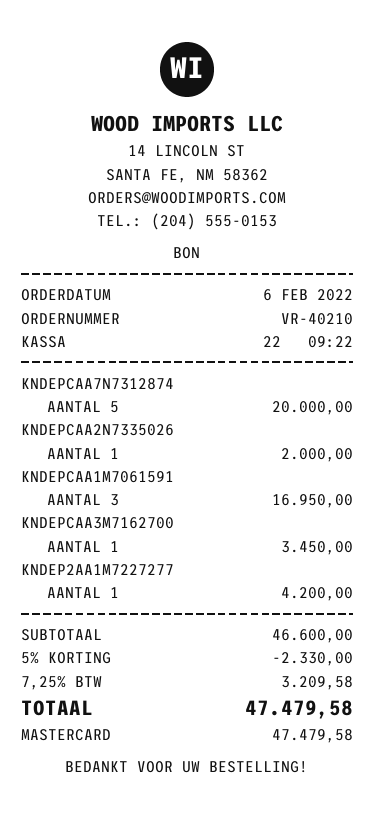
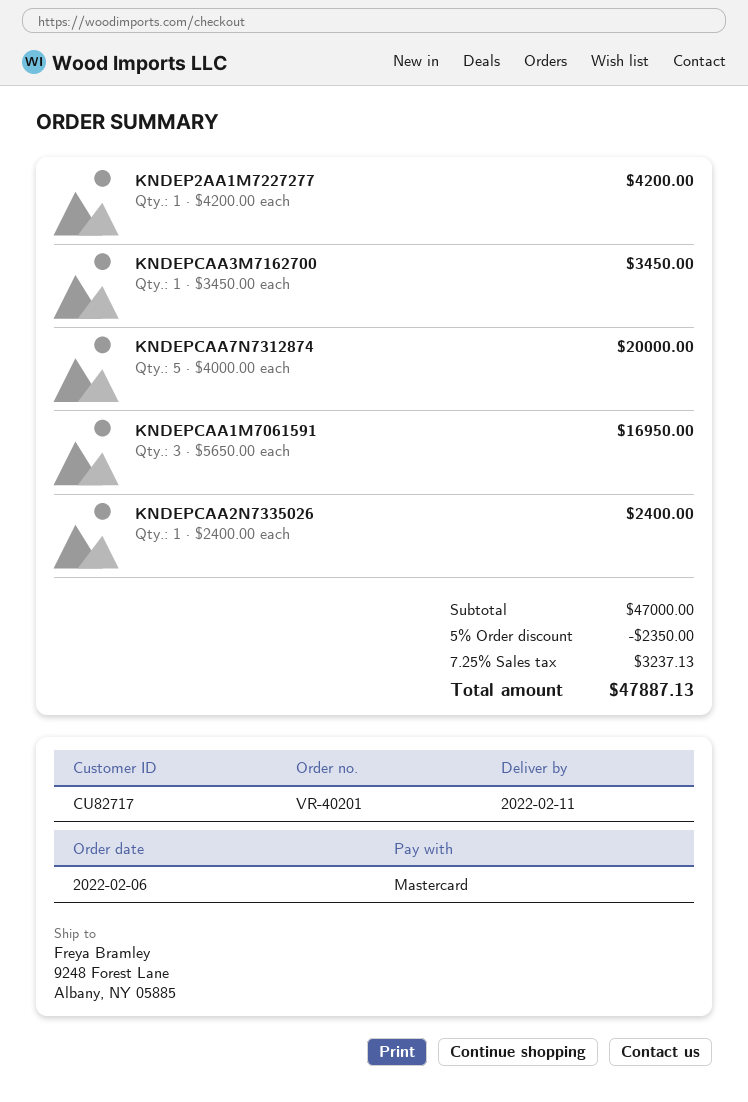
order number: VR-40210 -> VR-40201
KNDEPCAA2N7335026: 1 for 2000.00 -> 1 for 2400.00
subtotal: 46600.00 -> 47000.00
discount: 5% = 2330.00 -> 5% = 2350.00
tax: 7.25% = 3209.58 -> 7.25% = 3237.13
total: 47479.58 -> 47887.13

